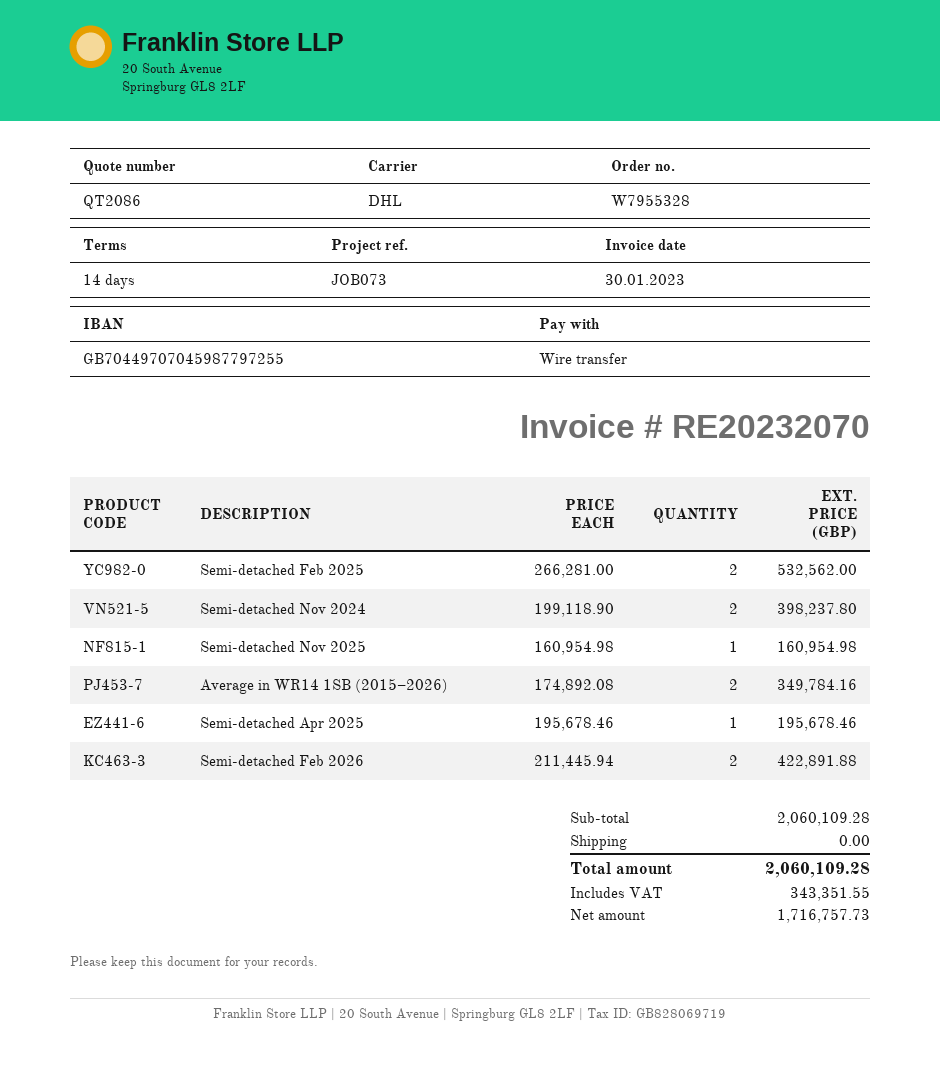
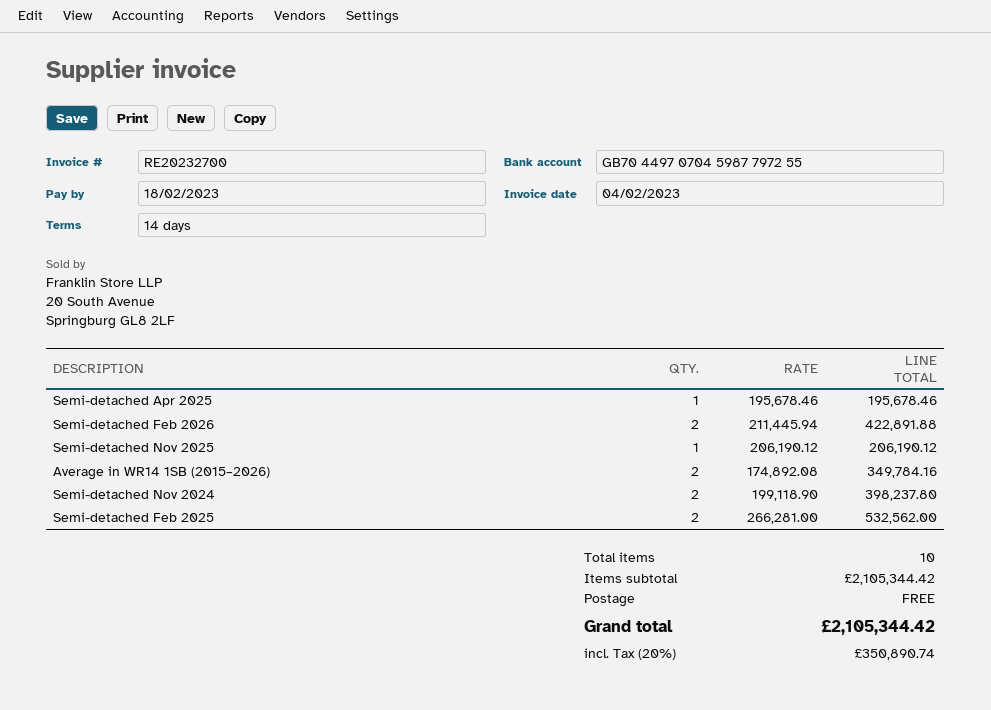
invoice number: RE20232070 -> RE20232700
invoice date: 2023-01-30 -> 2023-02-04
Semi-detached Nov 2025: 1 x 160954.98 = 160954.98 -> 1 x 206190.12 = 206190.12
subtotal: 2060109.28 -> 2105344.42
tax: 343351.55 -> 350890.74
total: 2060109.28 -> 2105344.42

